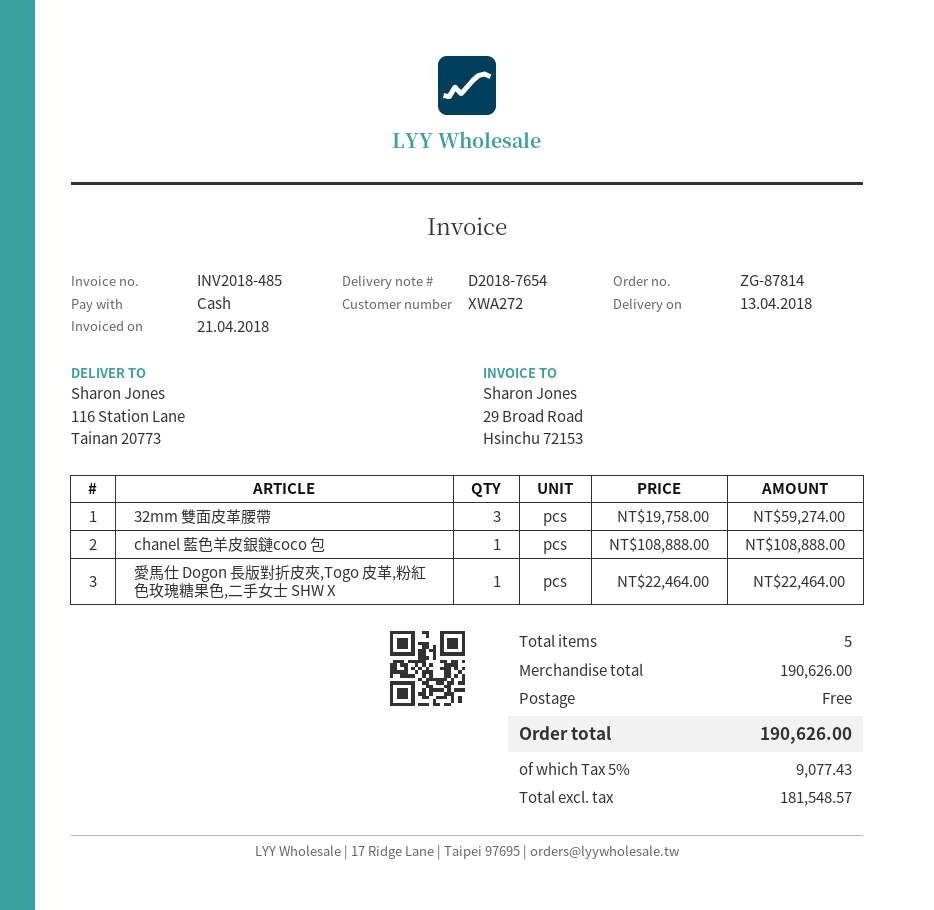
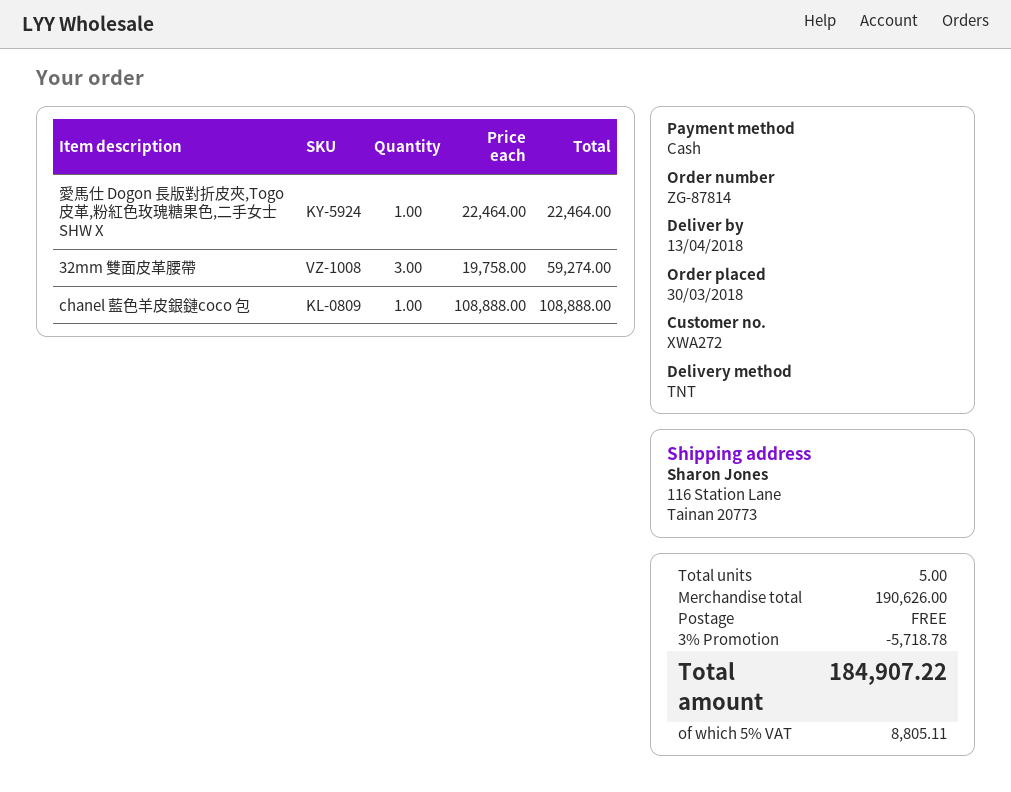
discount: none -> 3% = 5718.78
tax: 5% = 9077.43 -> 5% = 8805.11
total: 190626.00 -> 184907.22

